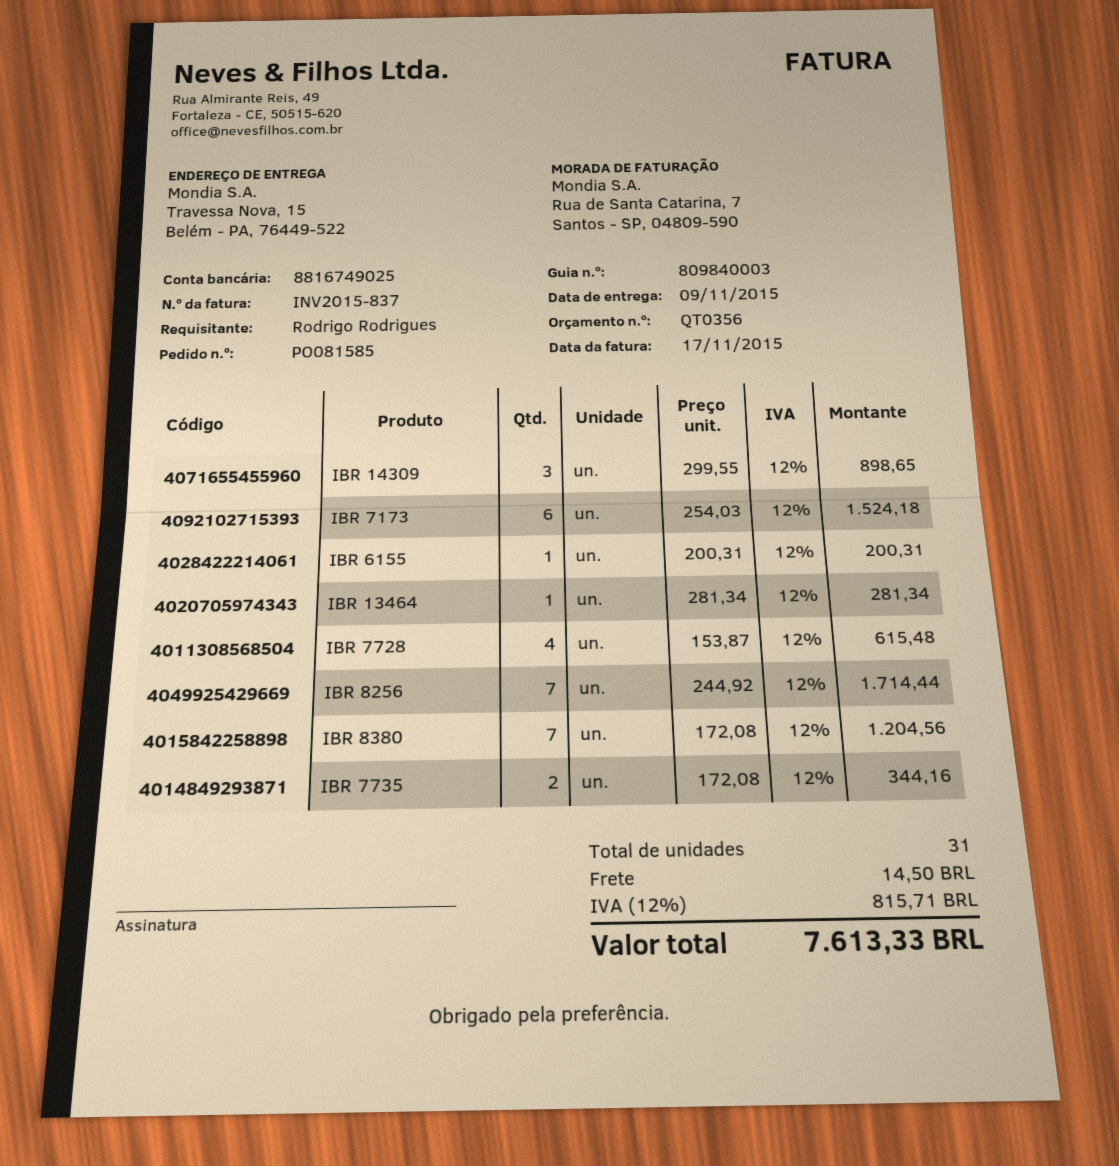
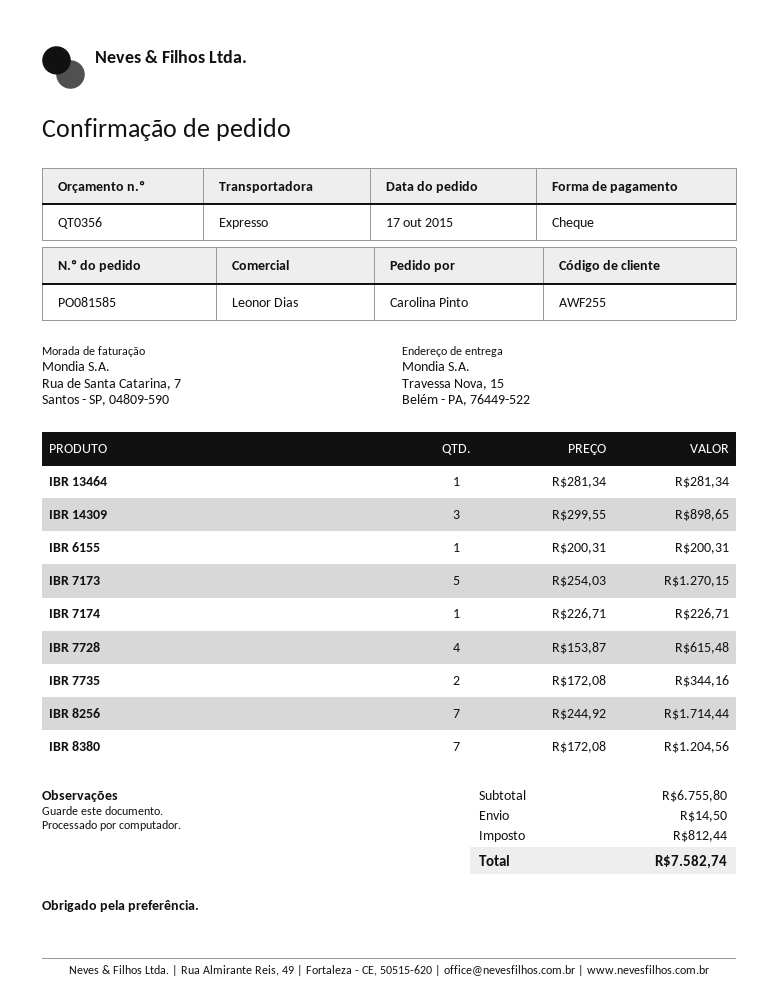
ordered by: Rodrigo Rodrigues -> Carolina Pinto
IBR 7173: 6 x 254.03 = 1524.18 -> 5 x 254.03 = 1270.15
IBR 7174: none -> 1 x 226.71 = 226.71
tax: 815.71 -> 812.44
total: 7613.33 -> 7582.74

